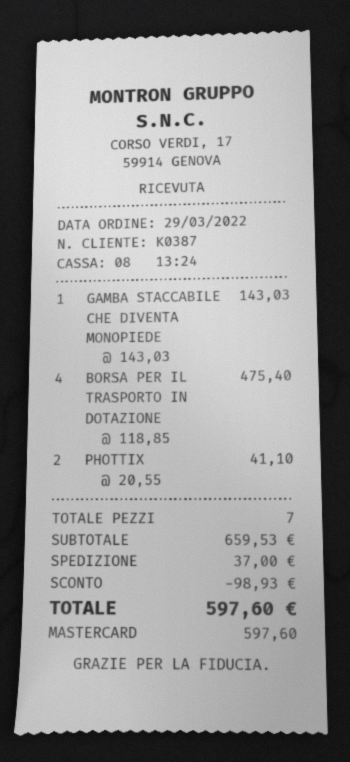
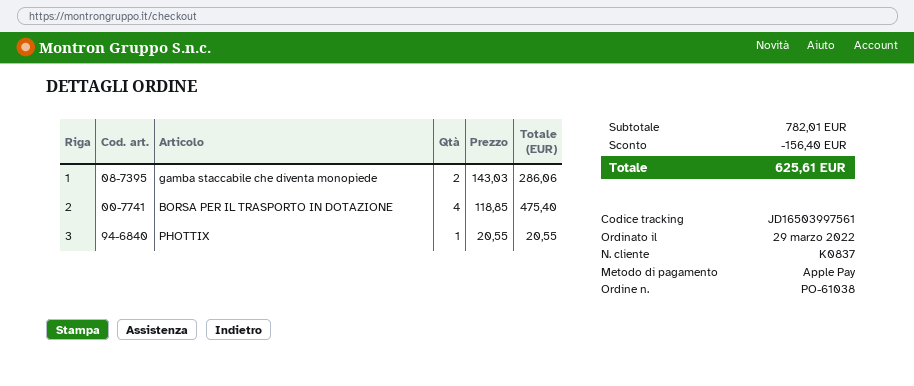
customer number: K0387 -> K0837
payment method: Mastercard -> Apple Pay
GAMBA STACCABILE CHE DIVENTA MONOPIEDE: 1 x 143.03 = 143.03 -> 2 x 143.03 = 286.06
PHOTTIX: 2 x 20.55 = 41.10 -> 1 x 20.55 = 20.55
subtotal: 659.53 -> 782.01
discount: 98.93 -> 156.40
shipping: 37.00 -> none
total: 597.60 -> 625.61

